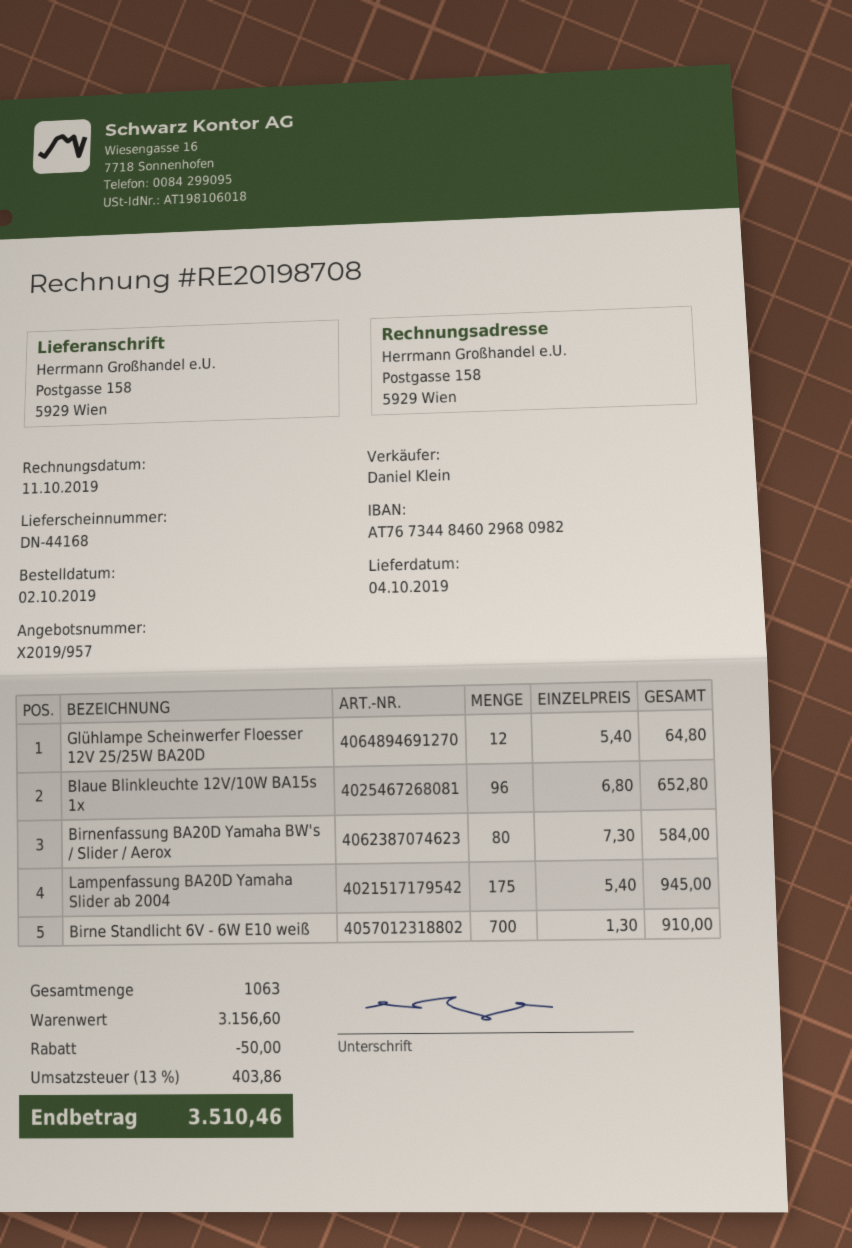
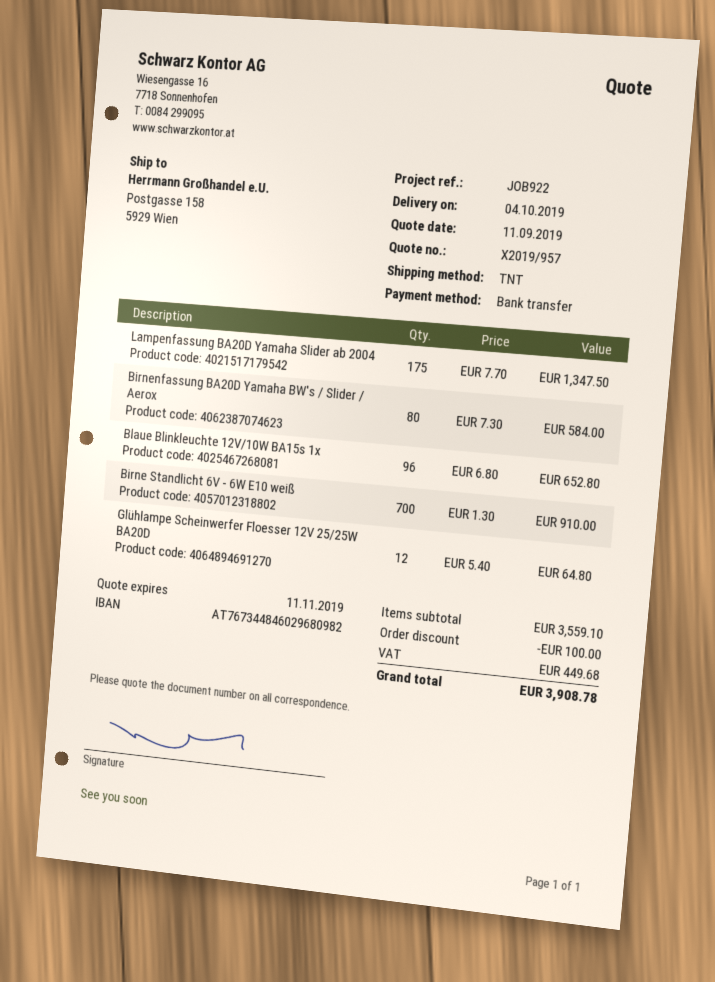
Lampenfassung BA20D Yamaha Slider ab 2004: 175 x 5.40 = 945.00 -> 175 x 7.70 = 1347.50
subtotal: 3156.60 -> 3559.10
discount: 50.00 -> 100.00
tax: 403.86 -> 449.68
total: 3510.46 -> 3908.78

